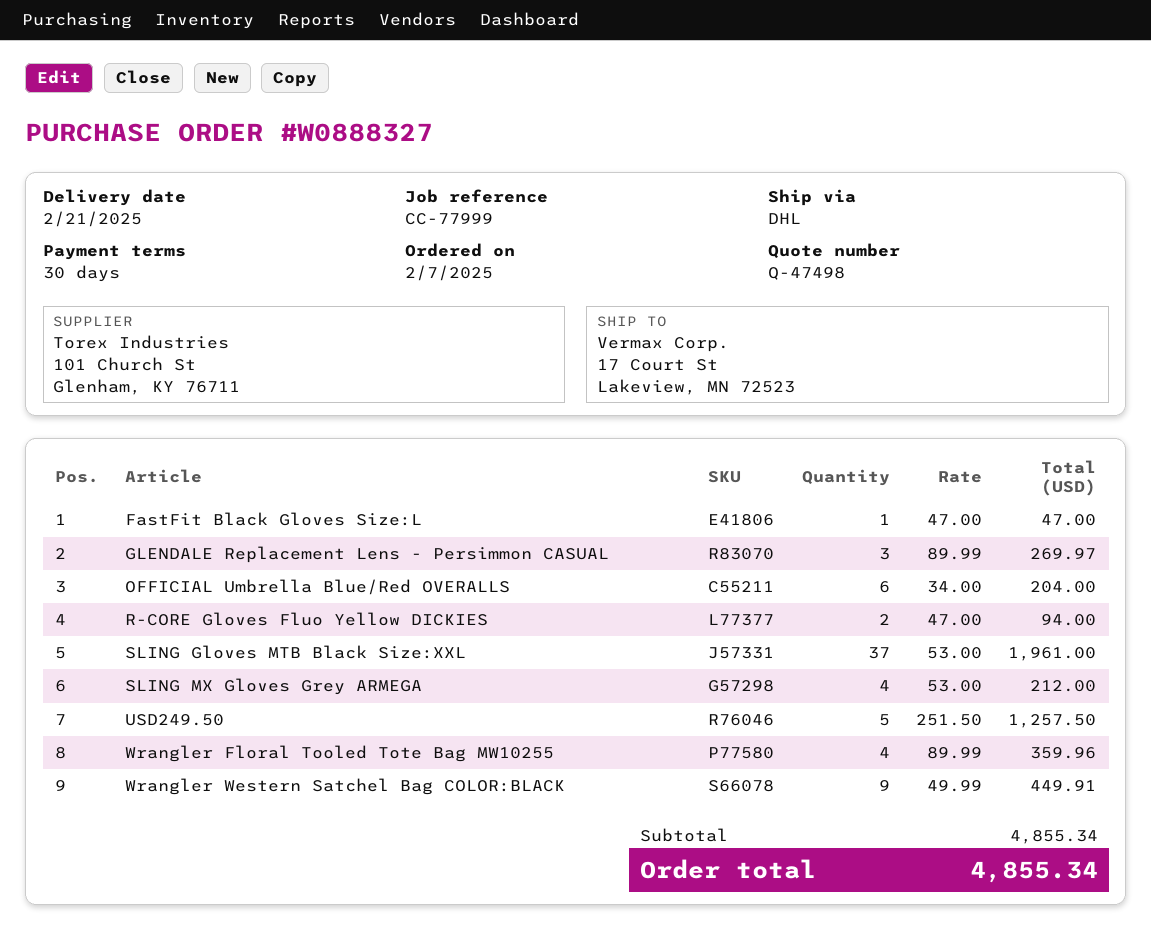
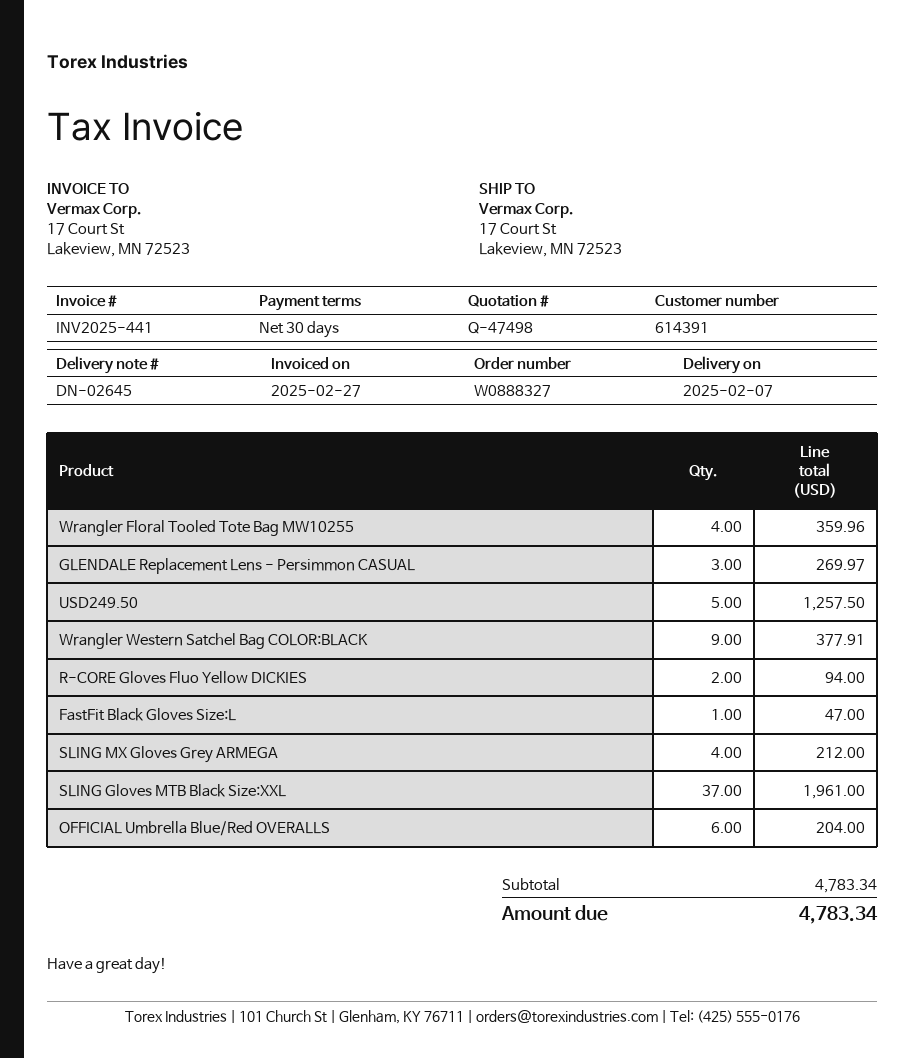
delivery date: 2025-02-21 -> 2025-02-07
Wrangler Western Satchel Bag COLOR:BLACK: 9 for 449.91 -> 9 for 377.91
subtotal: 4855.34 -> 4783.34
total: 4855.34 -> 4783.34

